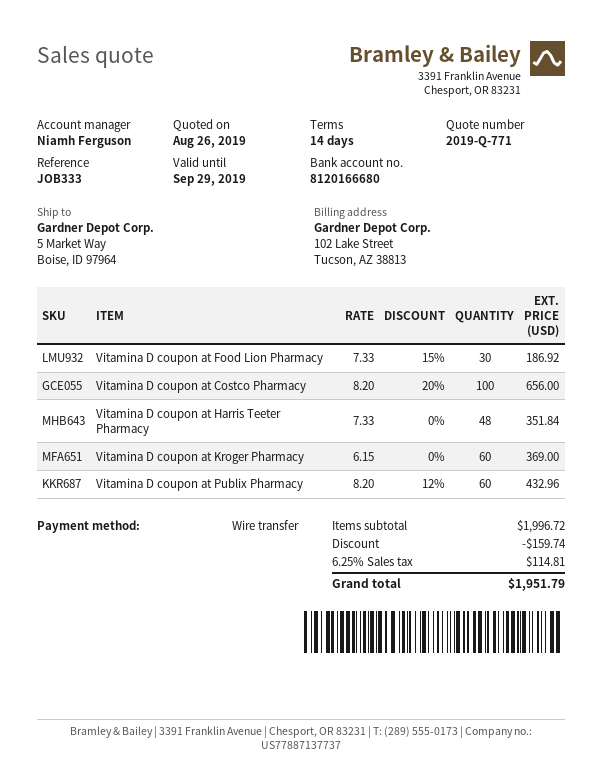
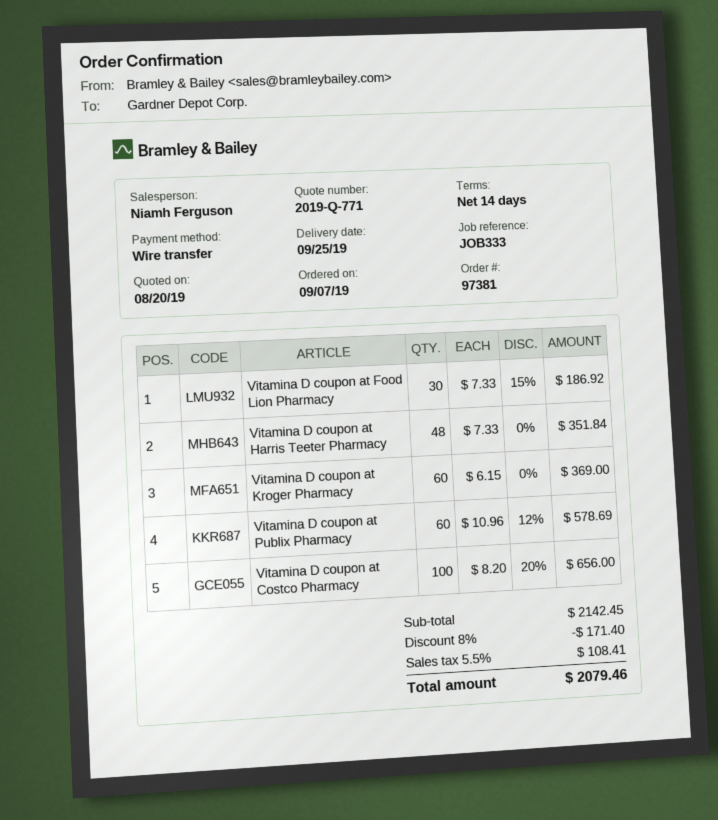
quote date: 2019-08-26 -> 2019-08-20
Vitamina D coupon at Publix Pharmacy: 60 x 8.20 - 12% = 432.96 -> 60 x 10.96 - 12% = 578.69
subtotal: 1996.72 -> 2142.45
discount: 159.74 -> 171.40
tax: 6.25% = 114.81 -> 5.5% = 108.41
total: 1951.79 -> 2079.46

